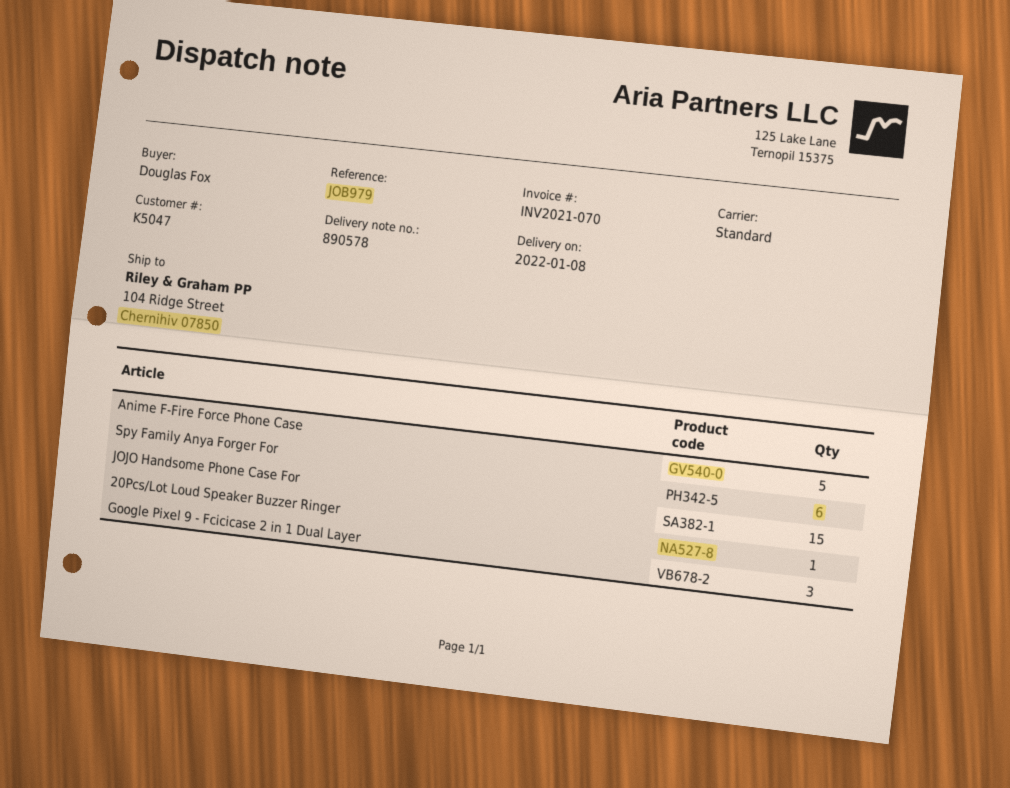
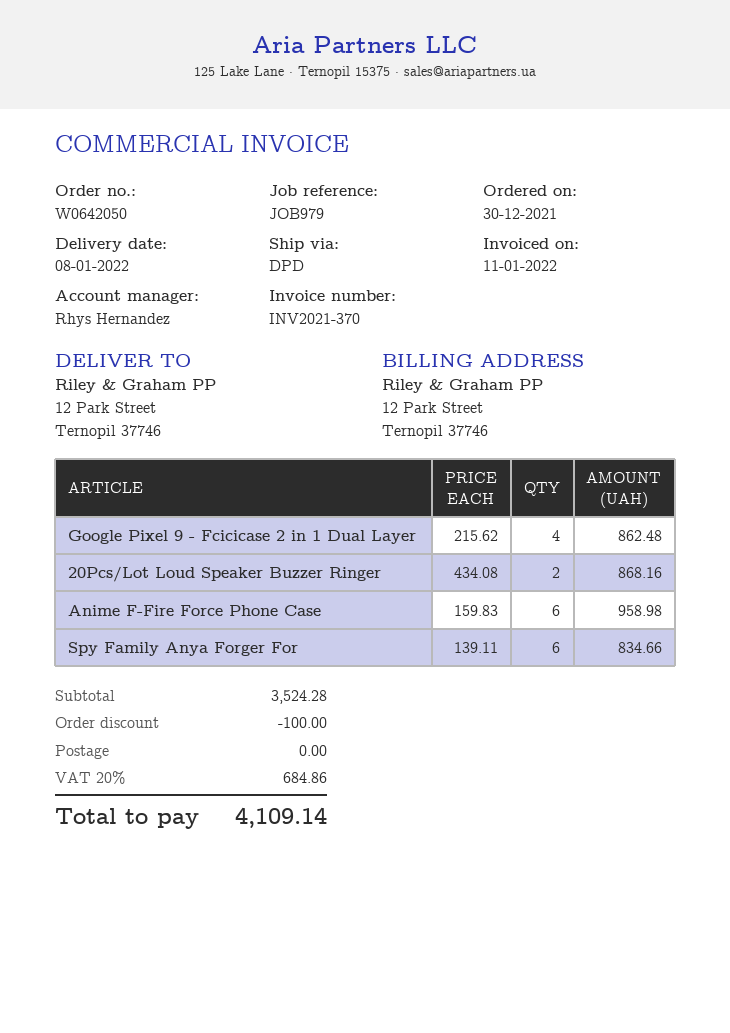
invoice number: INV2021-070 -> INV2021-370
shipping method: standard -> DPD
ship to: 104 Ridge Street, Chernihiv 07850 -> 12 Park Street, Ternopil 37746
Anime F-Fire Force Phone Case: 5 -> 6
JOJO Handsome Phone Case For: 15 -> none
20Pcs/Lot Loud Speaker Buzzer Ringer: 1 -> 2
Google Pixel 9 - Fcicicase 2 in 1 Dual Layer: 3 -> 4

